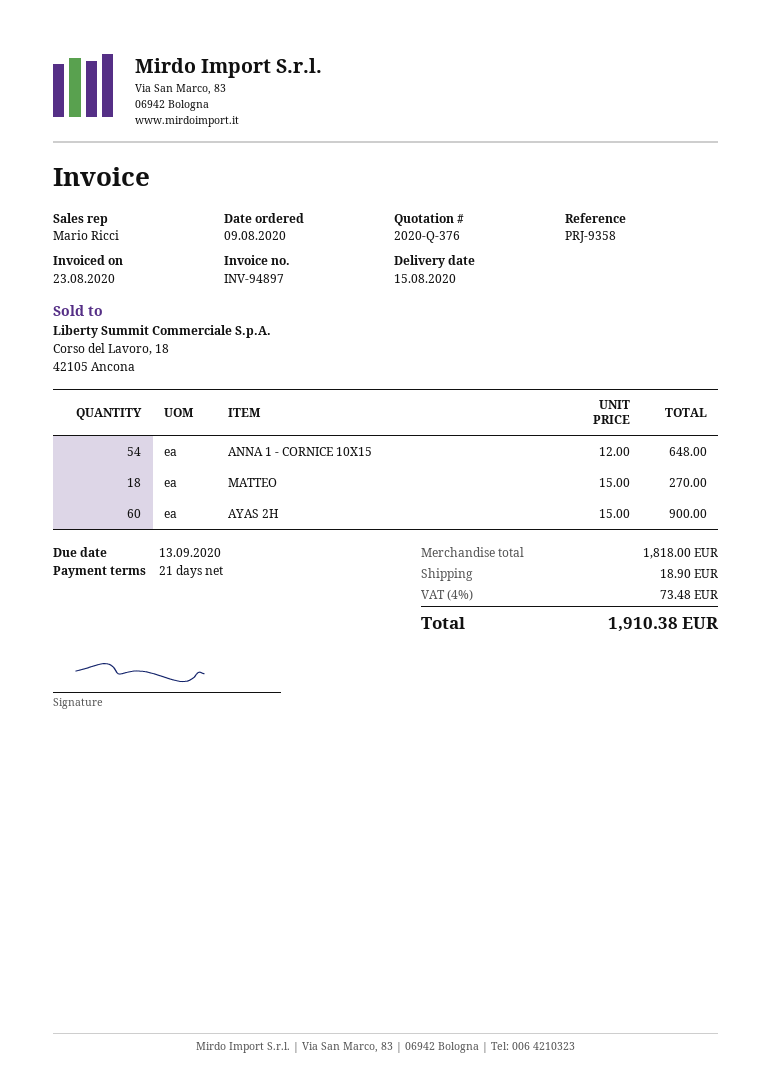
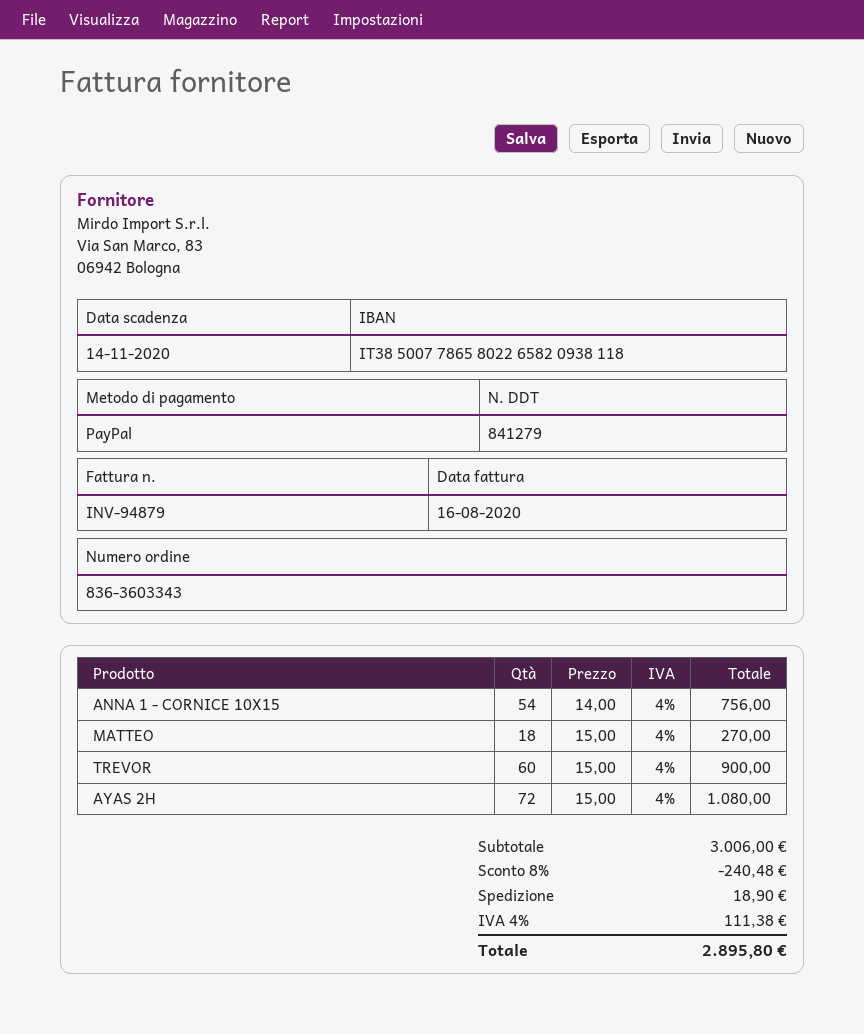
invoice number: INV-94897 -> INV-94879
invoice date: 2020-08-23 -> 2020-08-16
due date: 2020-09-13 -> 2020-11-14
ANNA 1 - CORNICE 10X15: 54 x 12.00 = 648.00 -> 54 x 14.00 = 756.00
AYAS 2H: 60 x 15.00 = 900.00 -> 72 x 15.00 = 1080.00
TREVOR: none -> 60 x 15.00 = 900.00
subtotal: 1818.00 -> 3006.00
discount: none -> 8% = 240.48
tax: 4% = 73.48 -> 4% = 111.38
total: 1910.38 -> 2895.80

